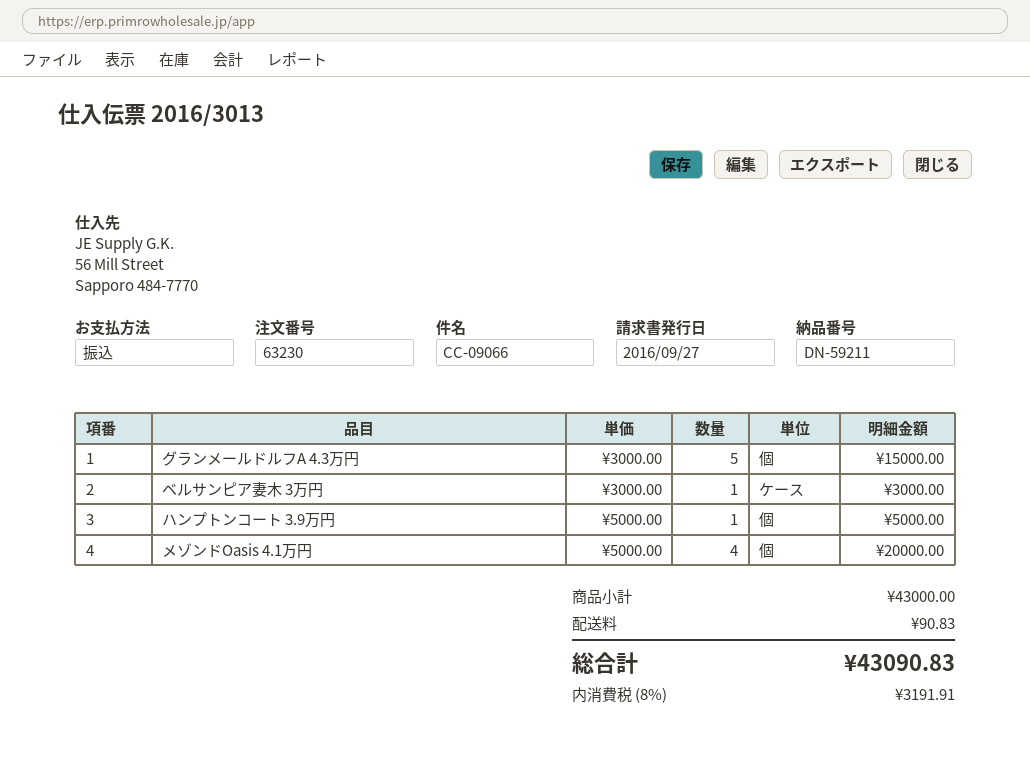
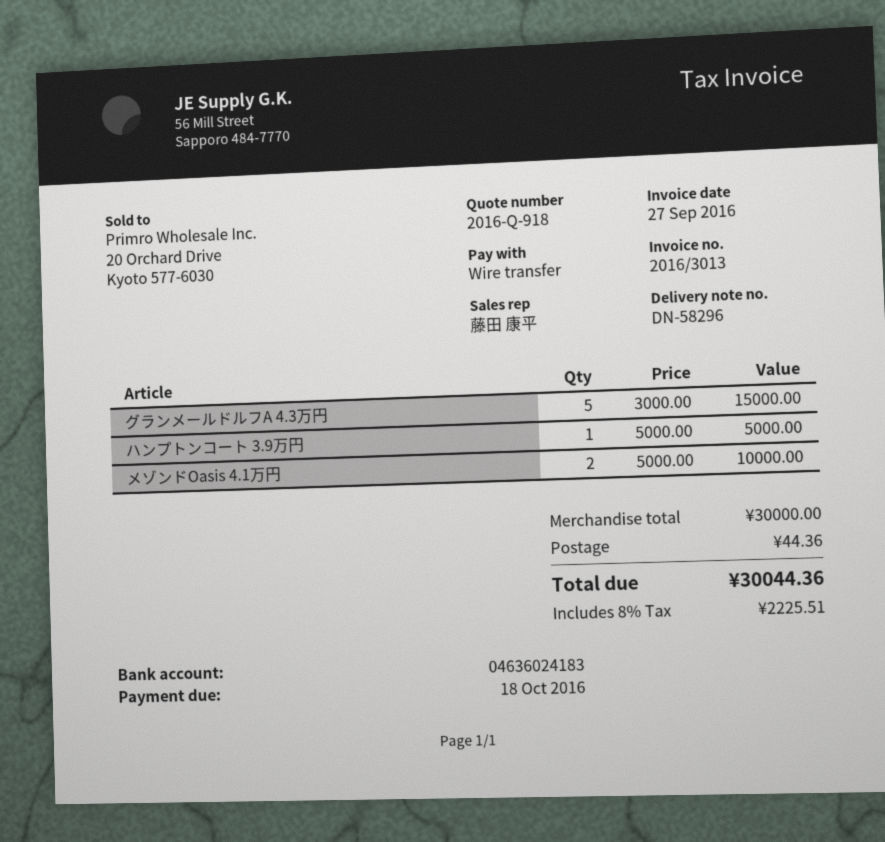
delivery note number: DN-59211 -> DN-58296
ベルサンピア妻木 3万円: 1 x 3000.00 = 3000.00 -> none
メゾンドOasis 4.1万円: 4 x 5000.00 = 20000.00 -> 2 x 5000.00 = 10000.00
subtotal: 43000.00 -> 30000.00
shipping: 90.83 -> 44.36
tax: 8% = 3191.91 -> 8% = 2225.51
total: 43090.83 -> 30044.36

